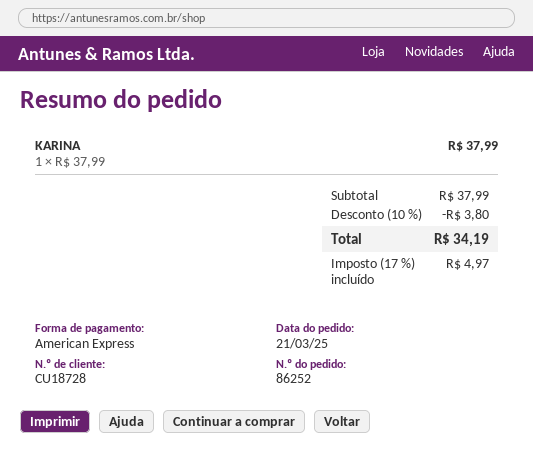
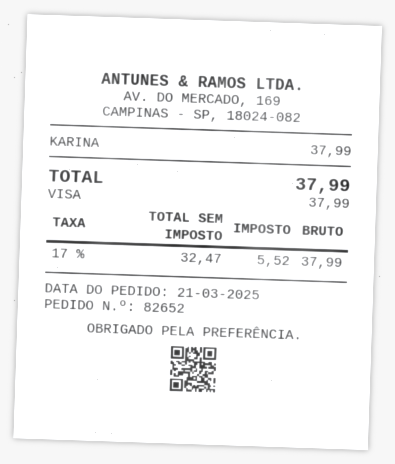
order number: 86252 -> 82652
payment method: American Express -> Visa
discount: 10% = 3.80 -> none
tax: 17% = 4.97 -> 17% = 5.52
total: 34.19 -> 37.99

